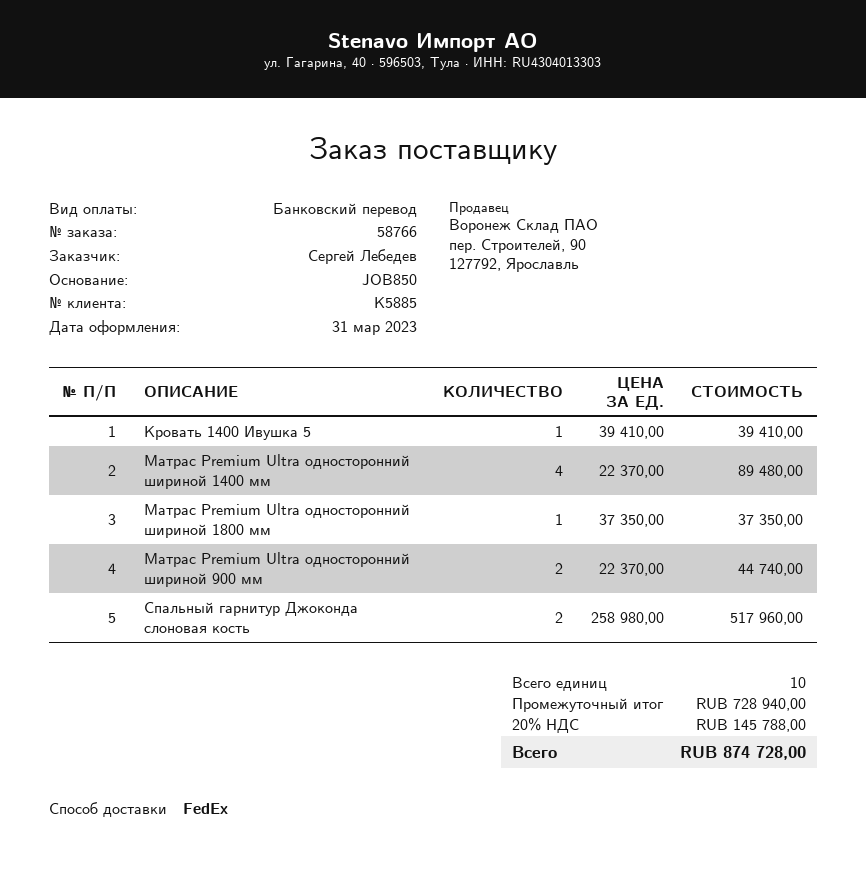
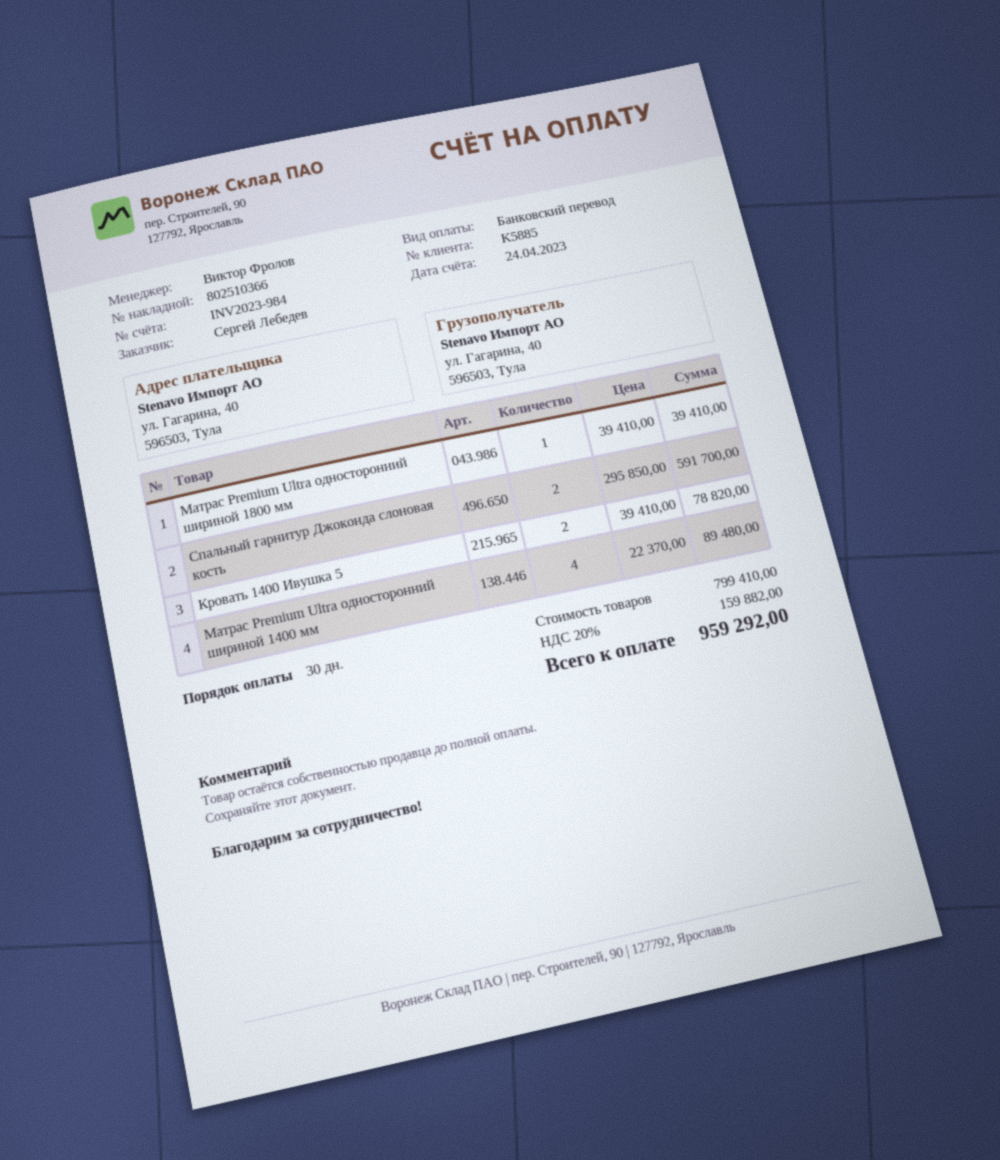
Кровать 1400 Ивушка 5: 1 x 39410.00 = 39410.00 -> 2 x 39410.00 = 78820.00
Матрас Premium Ultra односторонний шириной 1800 мм: 1 x 37350.00 = 37350.00 -> 1 x 39410.00 = 39410.00
Матрас Premium Ultra односторонний шириной 900 мм: 2 x 22370.00 = 44740.00 -> none
Спальный гарнитур Джоконда слоновая кость: 2 x 258980.00 = 517960.00 -> 2 x 295850.00 = 591700.00
subtotal: 728940.00 -> 799410.00
tax: 20% = 145788.00 -> 20% = 159882.00
total: 874728.00 -> 959292.00

